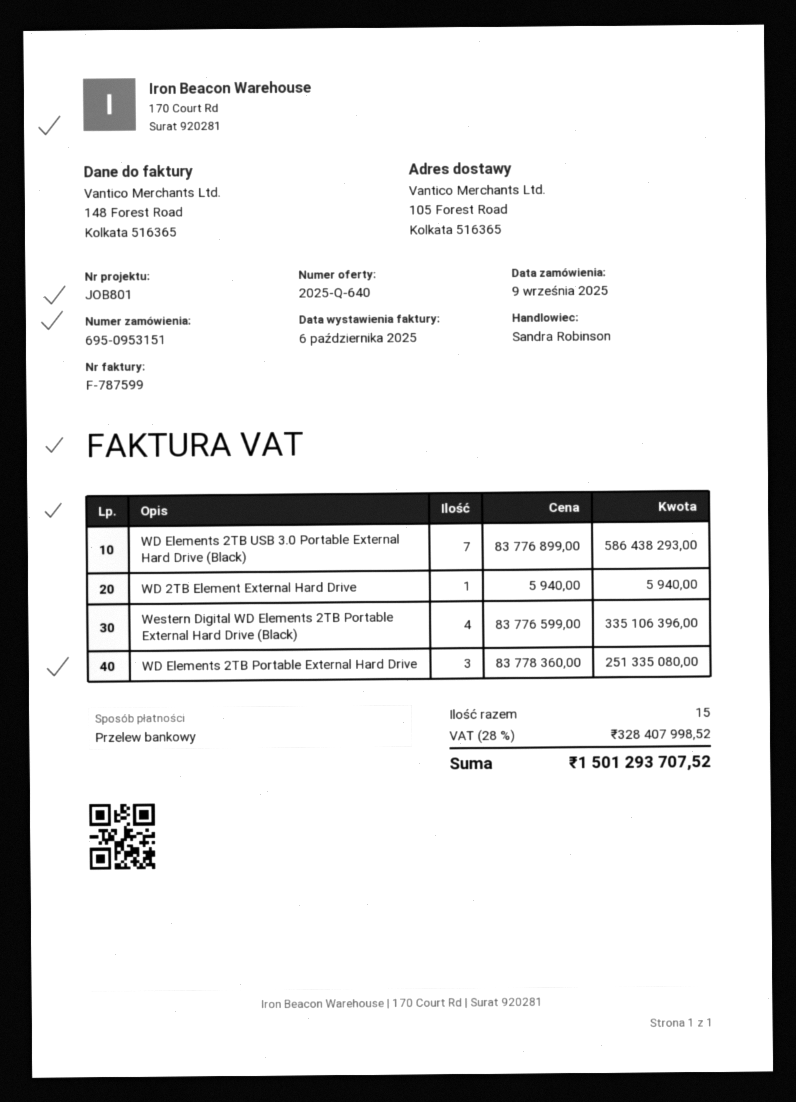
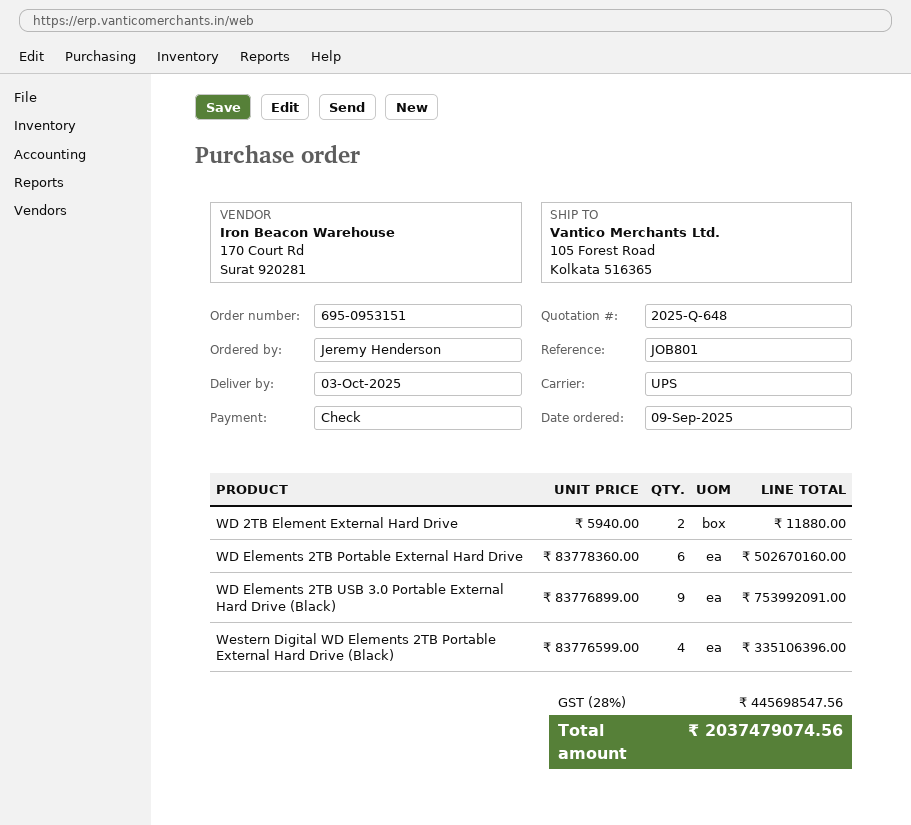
quote number: 2025-Q-640 -> 2025-Q-648
payment method: bank transfer -> cheque
WD Elements 2TB USB 3.0 Portable External Hard Drive (Black): 7 x 83776899.00 = 586438293.00 -> 9 x 83776899.00 = 753992091.00
WD 2TB Element External Hard Drive: 1 x 5940.00 = 5940.00 -> 2 x 5940.00 = 11880.00
WD Elements 2TB Portable External Hard Drive: 3 x 83778360.00 = 251335080.00 -> 6 x 83778360.00 = 502670160.00
tax: 28% = 328407998.52 -> 28% = 445698547.56
total: 1501293707.52 -> 2037479074.56

